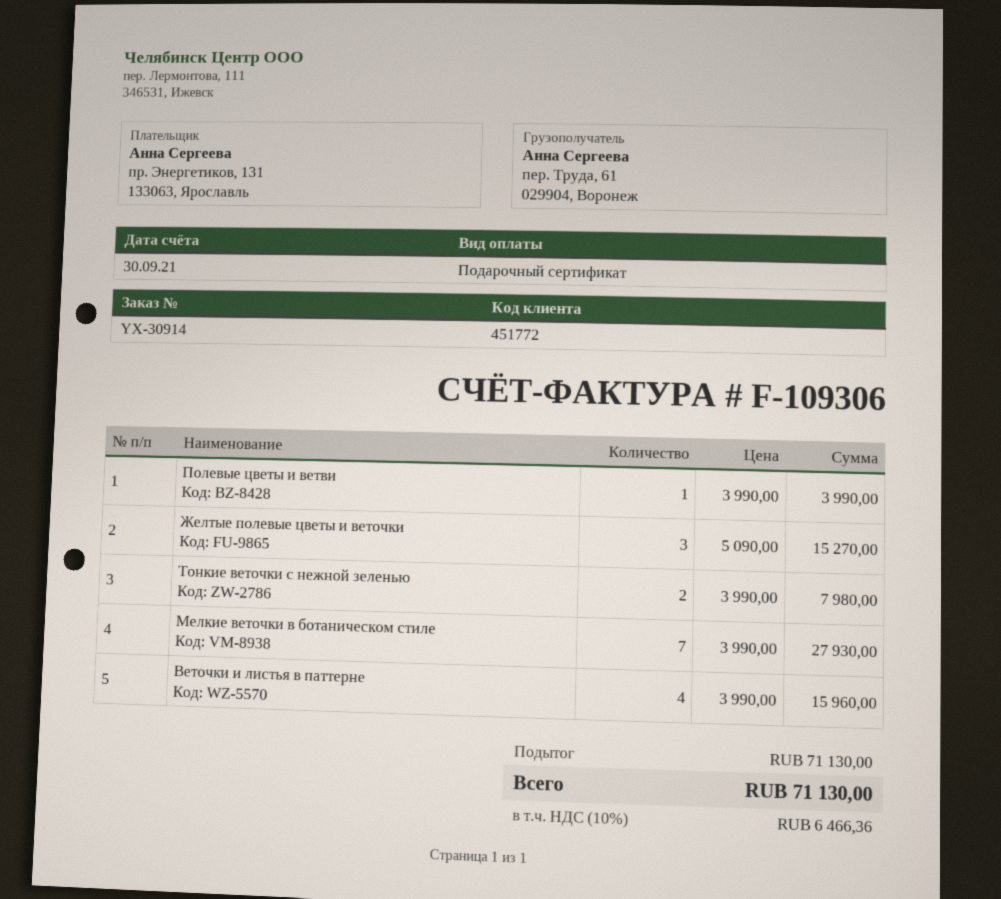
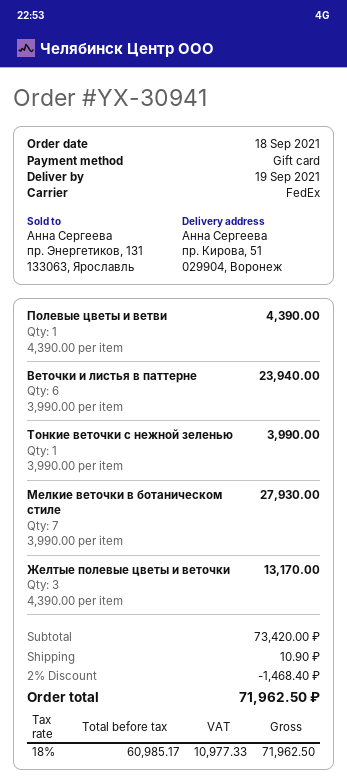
order number: YX-30914 -> YX-30941
ship to: пер. Труда, 61, 029904, Воронеж -> пр. Кирова, 51, 029904, Воронеж
Полевые цветы и ветви: 1 x 3990.00 = 3990.00 -> 1 x 4390.00 = 4390.00
Желтые полевые цветы и веточки: 3 x 5090.00 = 15270.00 -> 3 x 4390.00 = 13170.00
Тонкие веточки с нежной зеленью: 2 x 3990.00 = 7980.00 -> 1 x 3990.00 = 3990.00
Веточки и листья в паттерне: 4 x 3990.00 = 15960.00 -> 6 x 3990.00 = 23940.00
subtotal: 71130.00 -> 73420.00
discount: none -> 2% = 1468.40
shipping: none -> 10.90
tax: 10% = 6466.36 -> 18% = 10977.33
total: 71130.00 -> 71962.50

